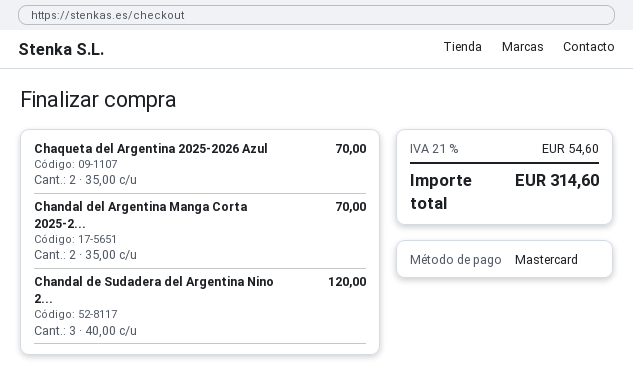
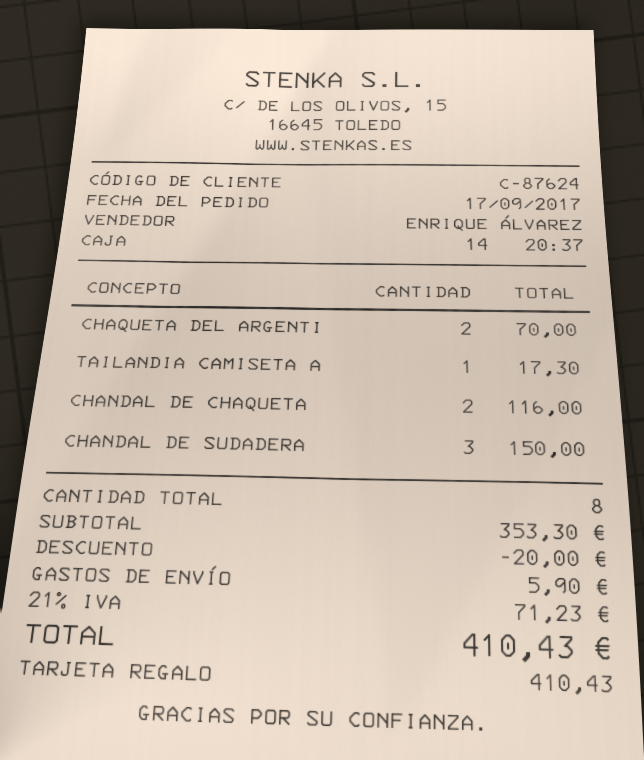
payment method: Mastercard -> gift card
Chandal del Argentina Manga Corta 2025-2...: 2 for 70.00 -> none
Chandal de Sudadera del Argentina Nino 2...: 3 for 120.00 -> 3 for 150.00
TAILANDIA CAMISETA A: none -> 1 for 17.30
CHANDAL DE CHAQUETA: none -> 2 for 116.00
discount: none -> 20.00
shipping: none -> 5.90
tax: 21% = 54.60 -> 21% = 71.23
total: 314.60 -> 410.43

